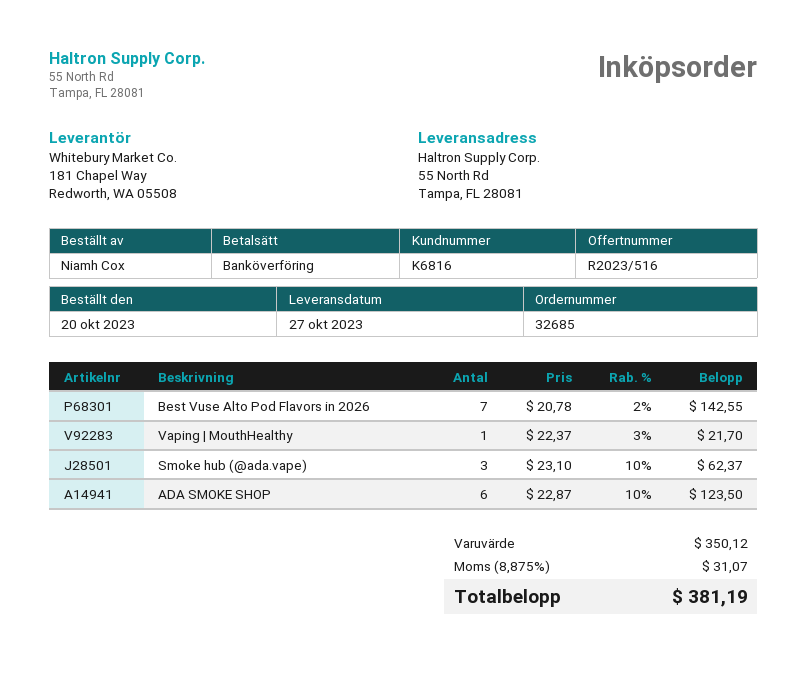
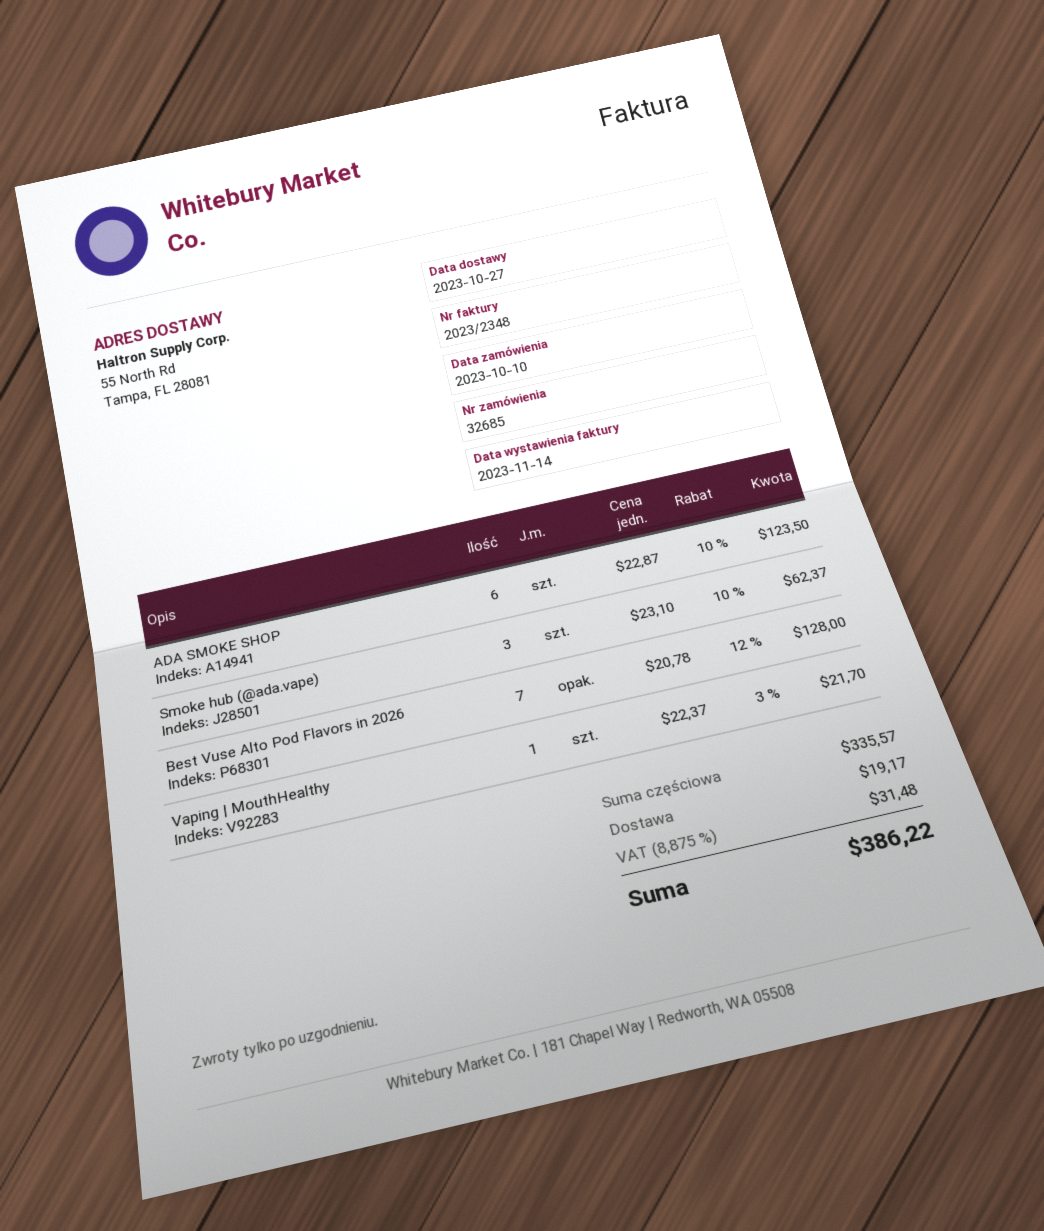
order date: 2023-10-20 -> 2023-10-10
Best Vuse Alto Pod Flavors in 2026: 7 x 20.78 - 2% = 142.55 -> 7 x 20.78 - 12% = 128.00
subtotal: 350.12 -> 335.57
shipping: none -> 19.17
tax: 8.875% = 31.07 -> 8.875% = 31.48
total: 381.19 -> 386.22

